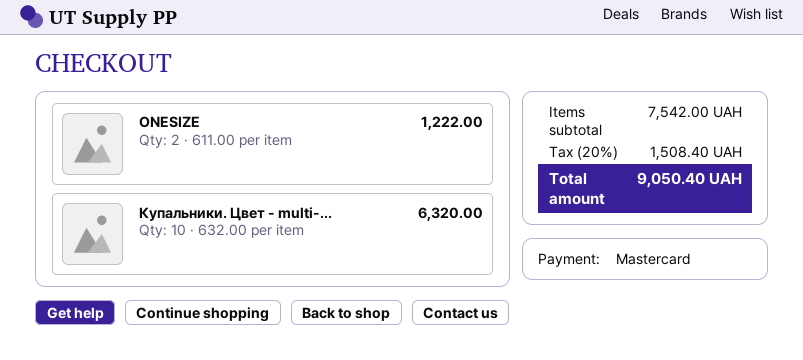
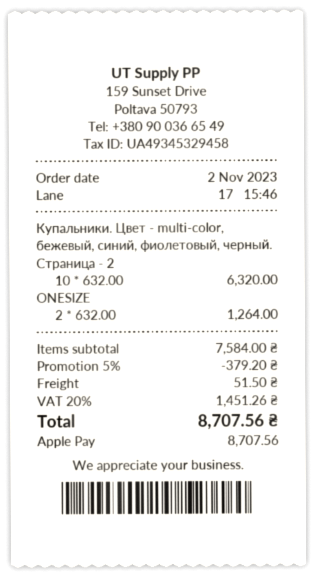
payment method: Mastercard -> Apple Pay
ONESIZE: 2 x 611.00 = 1222.00 -> 2 x 632.00 = 1264.00
subtotal: 7542.00 -> 7584.00
discount: none -> 5% = 379.20
shipping: none -> 51.50
tax: 20% = 1508.40 -> 20% = 1451.26
total: 9050.40 -> 8707.56

